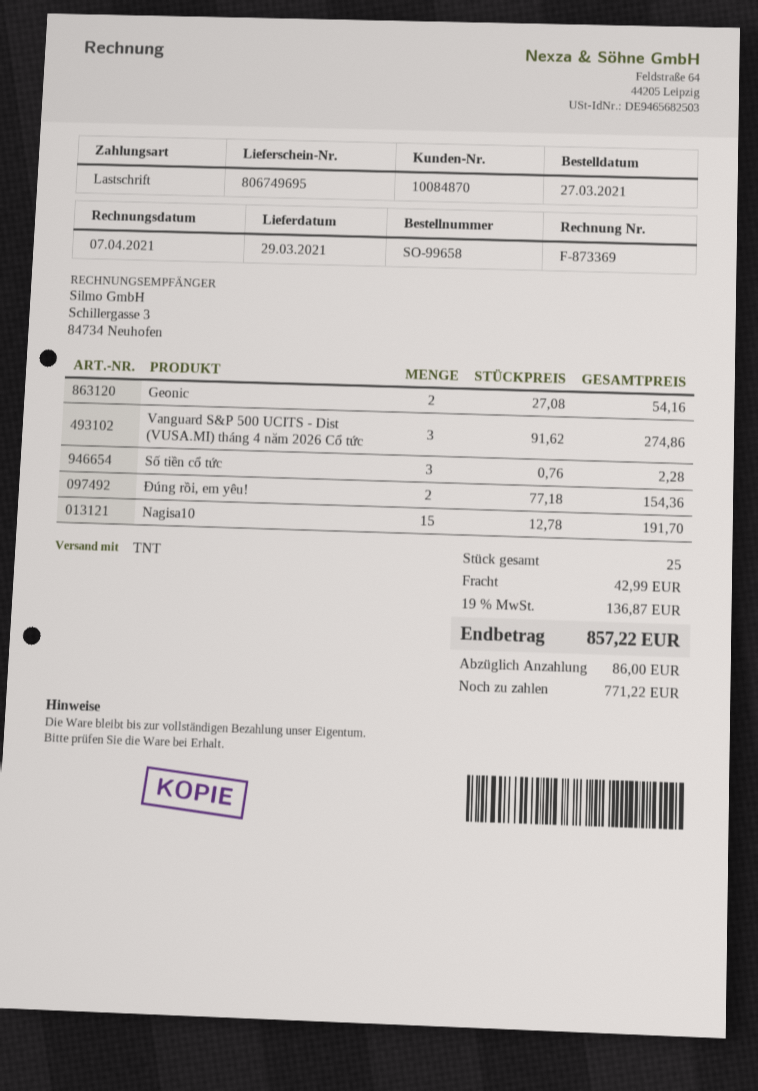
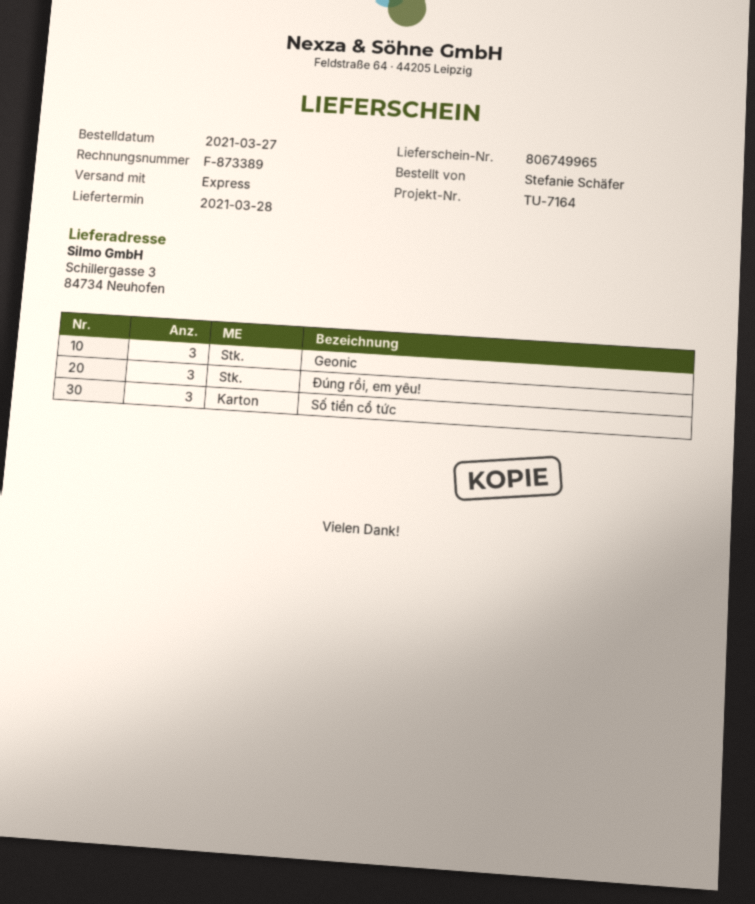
delivery note number: 806749695 -> 806749965
delivery date: 2021-03-29 -> 2021-03-28
invoice number: F-873369 -> F-873389
shipping method: TNT -> express
Geonic: 2 -> 3
Vanguard S&P 500 UCITS - Dist (VUSA.MI) tháng 4 năm 2026 Cổ tức: 3 -> none
Đúng rồi, em yêu!: 2 -> 3
Nagisa10: 15 -> none

